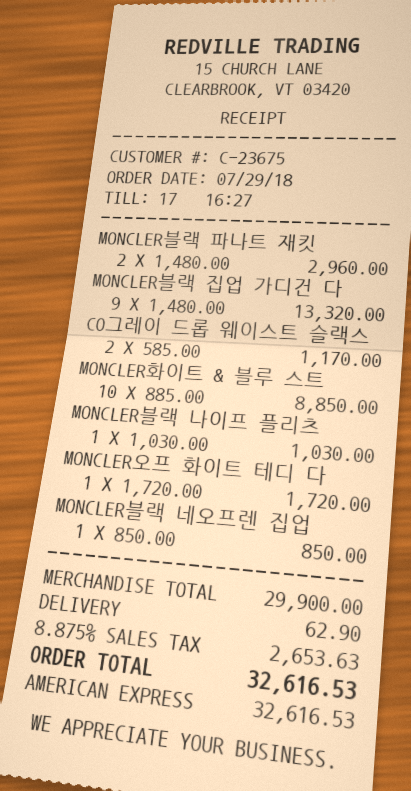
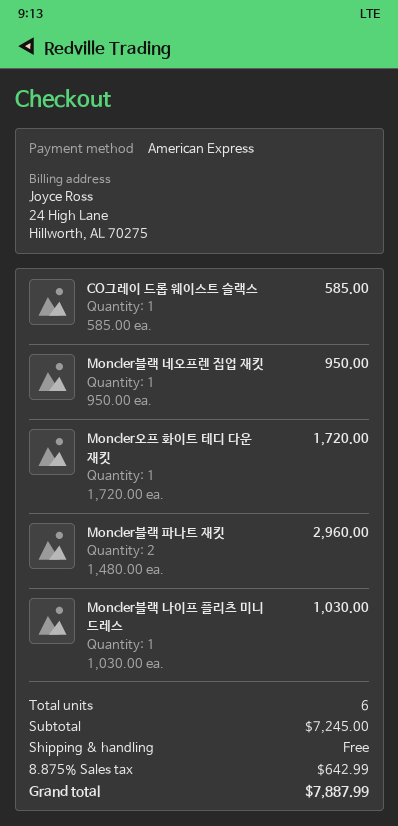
MONCLER블랙 집업 가디건 다: 9 x 1480.00 = 13320.00 -> none
CO그레이 드롭 웨이스트 슬랙스: 2 x 585.00 = 1170.00 -> 1 x 585.00 = 585.00
MONCLER화이트 & 블루 스트: 10 x 885.00 = 8850.00 -> none
MONCLER블랙 네오프렌 집업: 1 x 850.00 = 850.00 -> 1 x 950.00 = 950.00
subtotal: 29900.00 -> 7245.00
shipping: 62.90 -> 0.00
tax: 8.875% = 2653.63 -> 8.875% = 642.99
total: 32616.53 -> 7887.99

